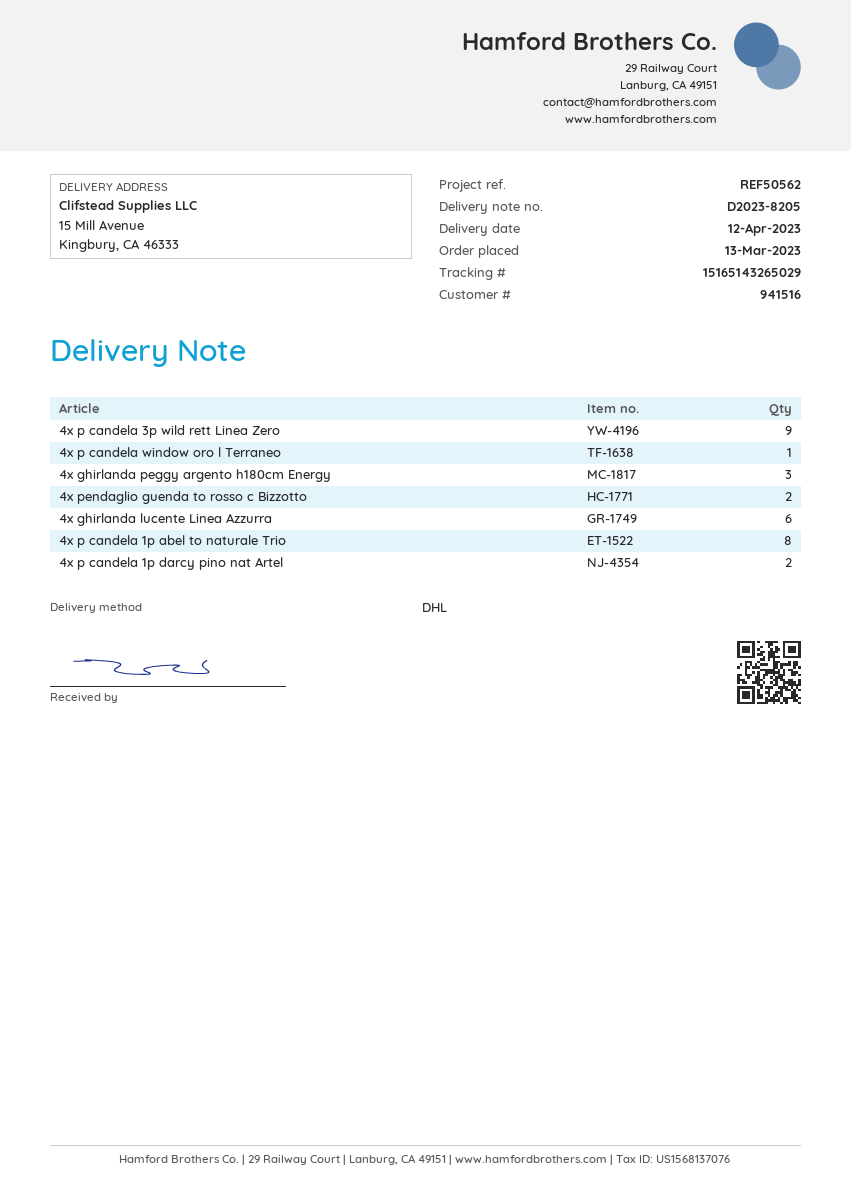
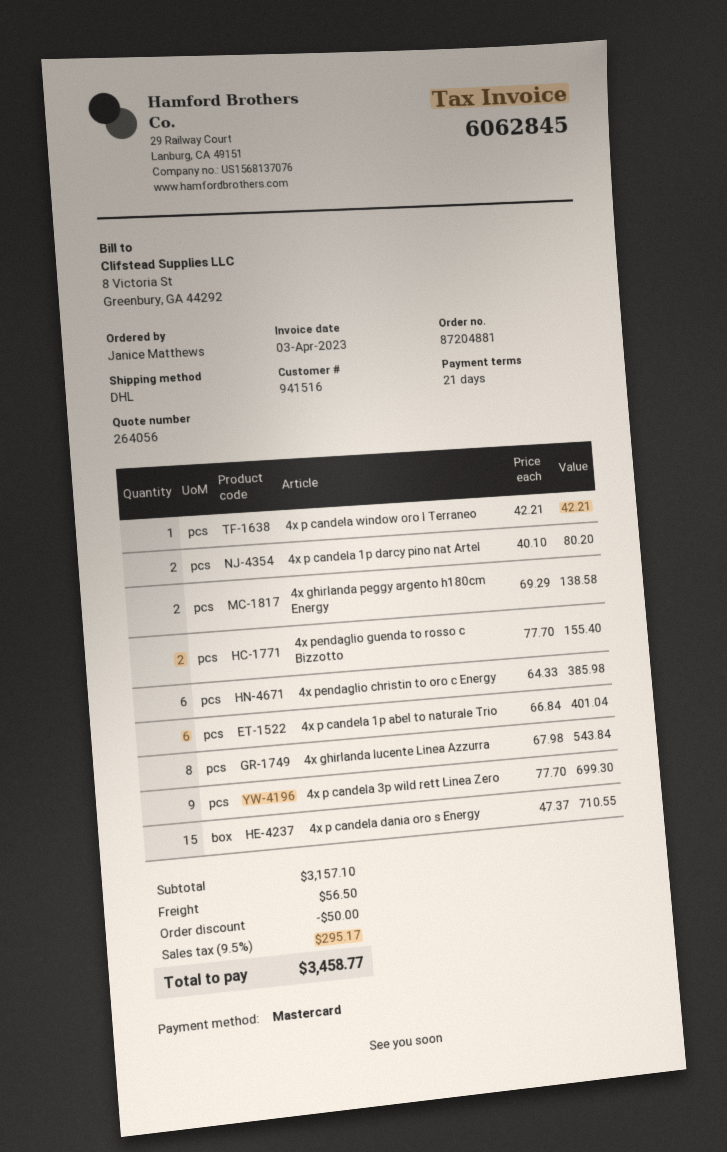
4x ghirlanda peggy argento h180cm Energy: 3 -> 2
4x ghirlanda lucente Linea Azzurra: 6 -> 8
4x p candela 1p abel to naturale Trio: 8 -> 6
4x pendaglio christin to oro c Energy: none -> 6
4x p candela dania oro s Energy: none -> 15

